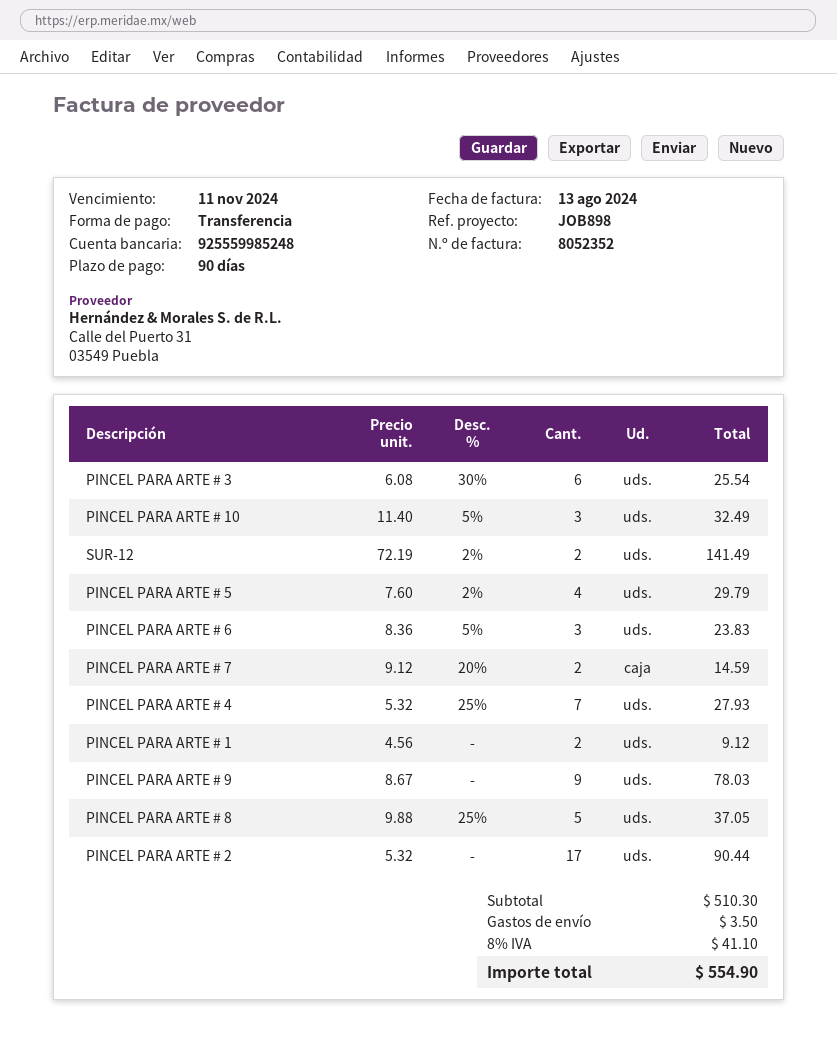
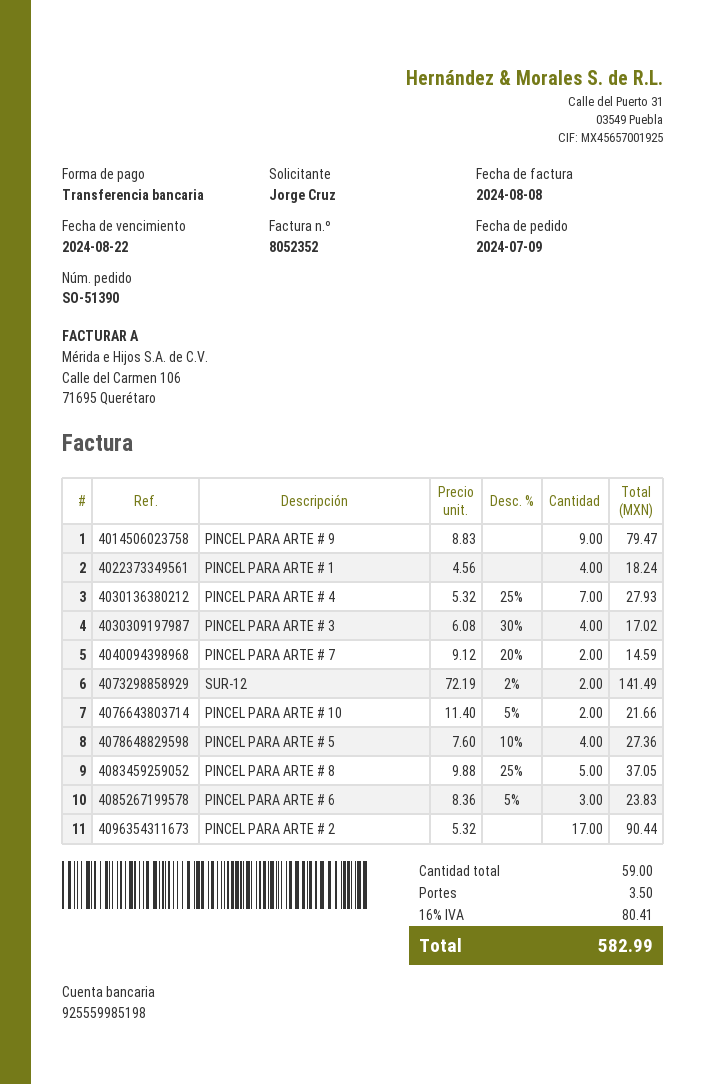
invoice date: 2024-08-13 -> 2024-08-08
due date: 2024-11-11 -> 2024-08-22
bank account: 925559985248 -> 925559985198
PINCEL PARA ARTE # 3: 6 x 6.08 - 30% = 25.54 -> 4 x 6.08 - 30% = 17.02
PINCEL PARA ARTE # 10: 3 x 11.40 - 5% = 32.49 -> 2 x 11.40 - 5% = 21.66
PINCEL PARA ARTE # 5: 4 x 7.60 - 2% = 29.79 -> 4 x 7.60 - 10% = 27.36
PINCEL PARA ARTE # 1: 2 x 4.56 = 9.12 -> 4 x 4.56 = 18.24
PINCEL PARA ARTE # 9: 9 x 8.67 = 78.03 -> 9 x 8.83 = 79.47
tax: 8% = 41.10 -> 16% = 80.41
total: 554.90 -> 582.99

